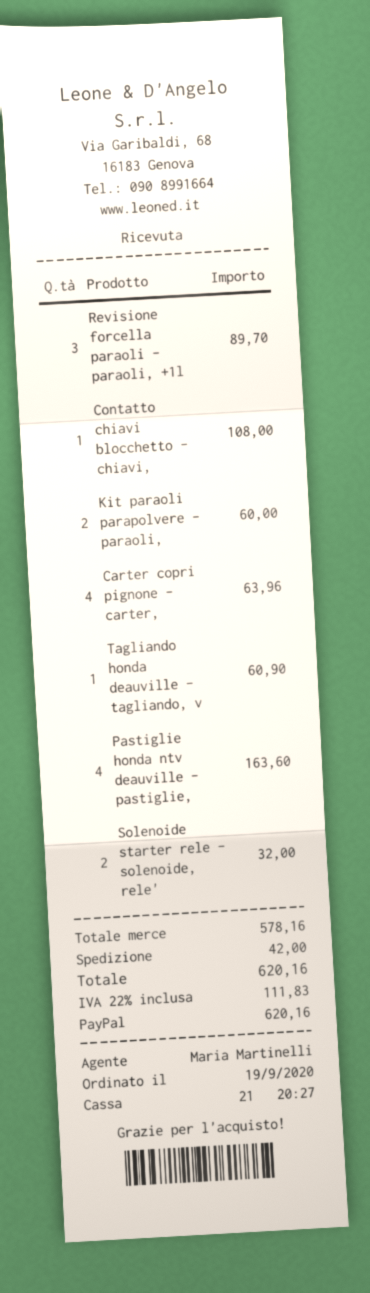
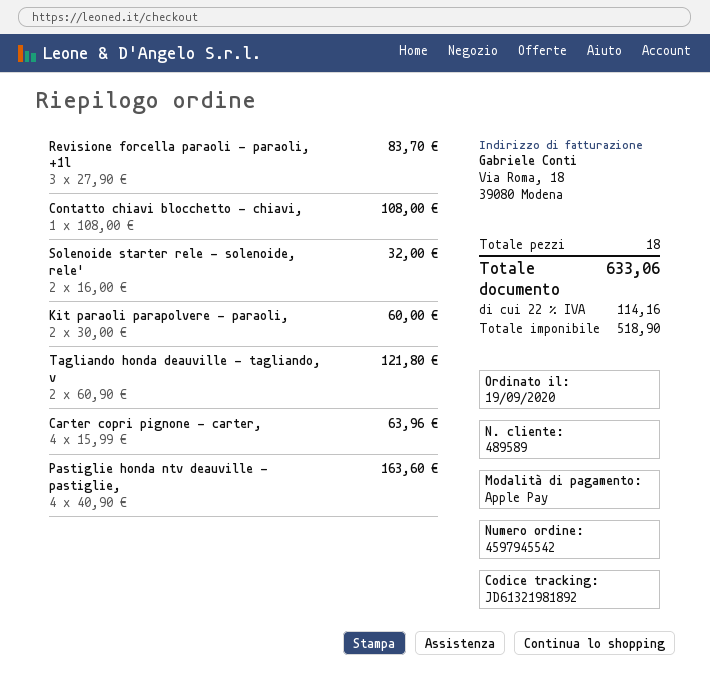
payment method: PayPal -> Apple Pay
Revisione forcella paraoli - paraoli, +1l: 3 for 89.70 -> 3 for 83.70
Tagliando honda deauville - tagliando, v: 1 for 60.90 -> 2 for 121.80
shipping: 42.00 -> none
tax: 22% = 111.83 -> 22% = 114.16
total: 620.16 -> 633.06

